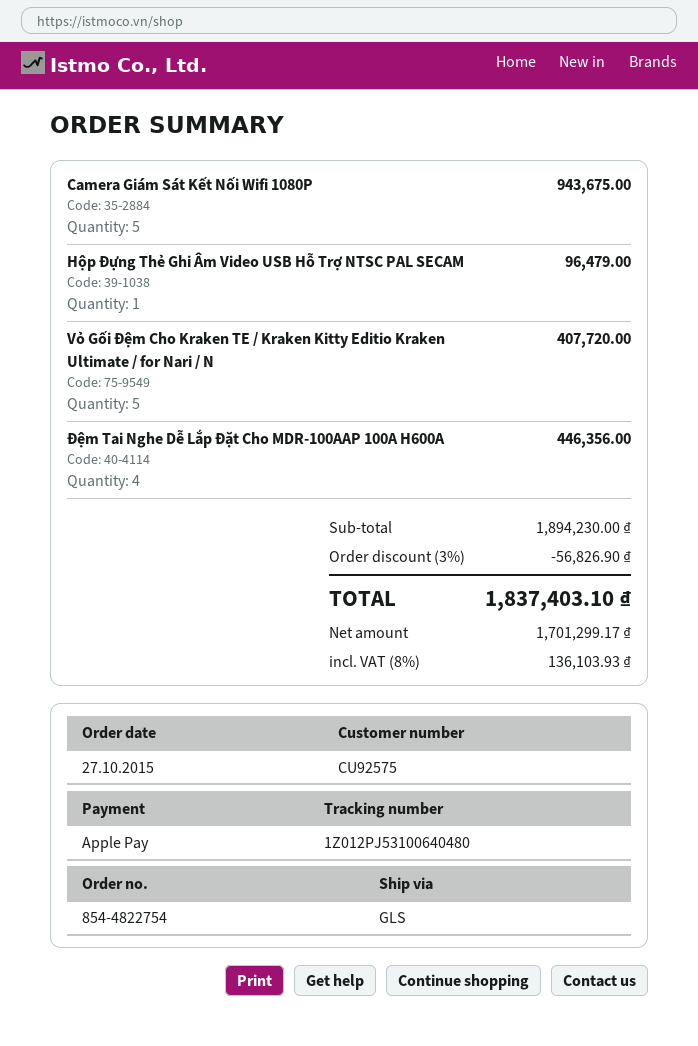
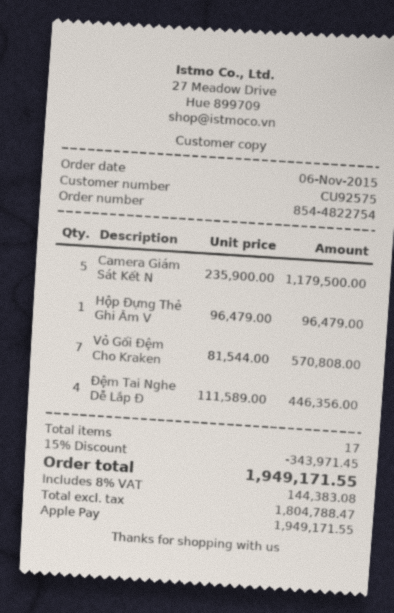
order date: 2015-10-27 -> 2015-11-06
Camera Giám Sát Kết Nối Wifi 1080P: 5 for 943675.00 -> 5 for 1179500.00
Vỏ Gối Đệm Cho Kraken TE / Kraken Kitty Editio Kraken Ultimate / for Nari / N: 5 for 407720.00 -> 7 for 570808.00
discount: 3% = 56826.90 -> 15% = 343971.45
net: 1701299.17 -> 1804788.47
tax: 8% = 136103.93 -> 8% = 144383.08
total: 1837403.10 -> 1949171.55

